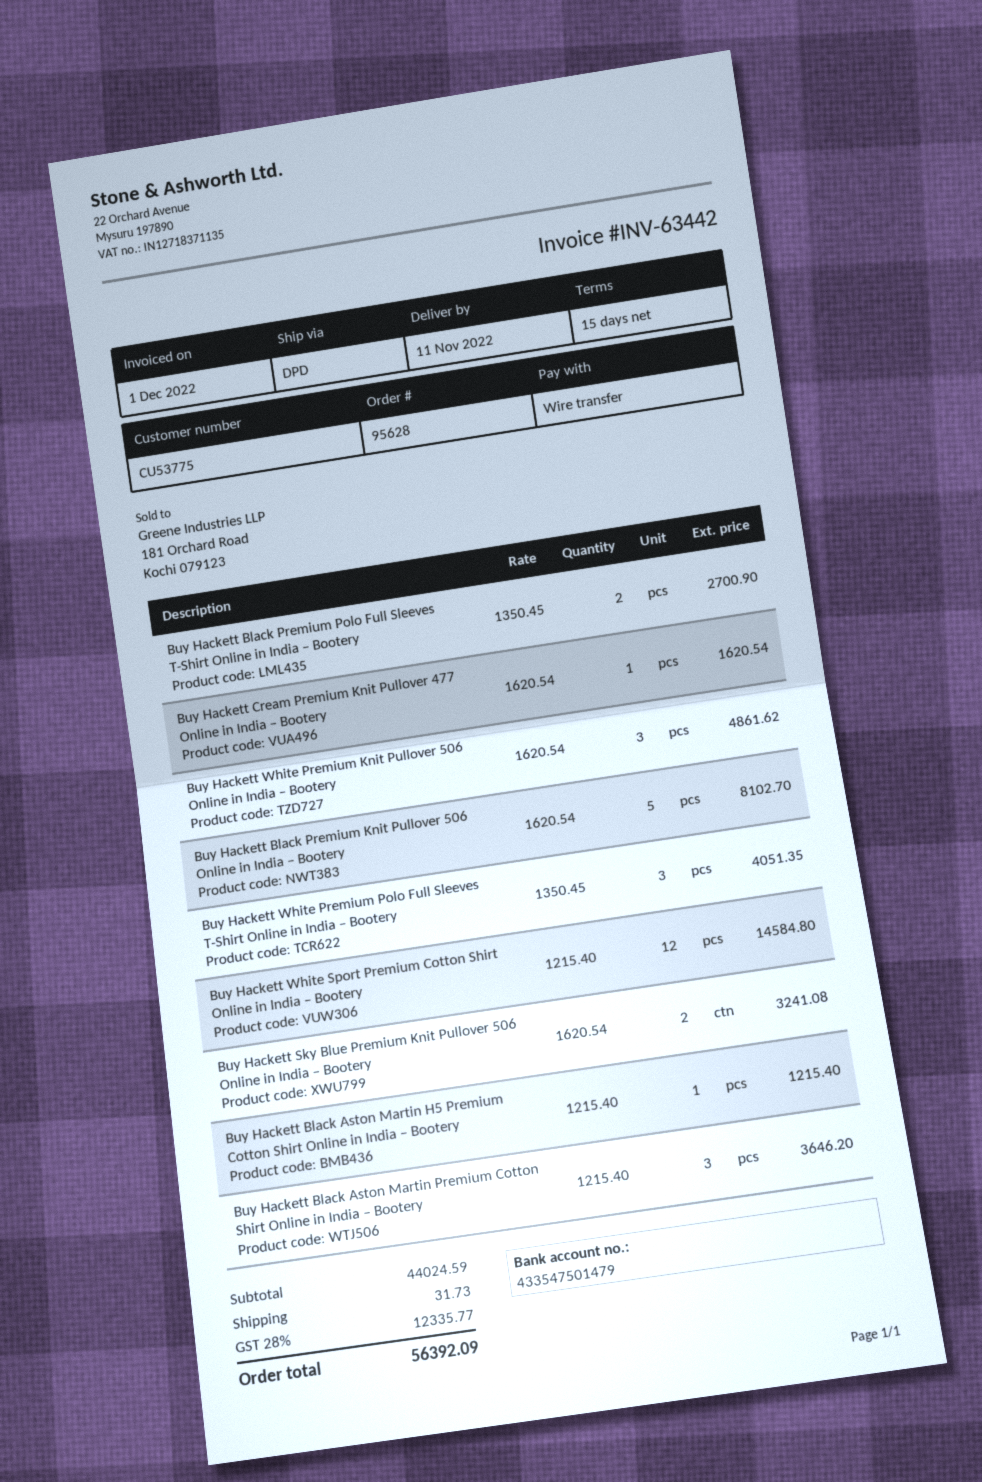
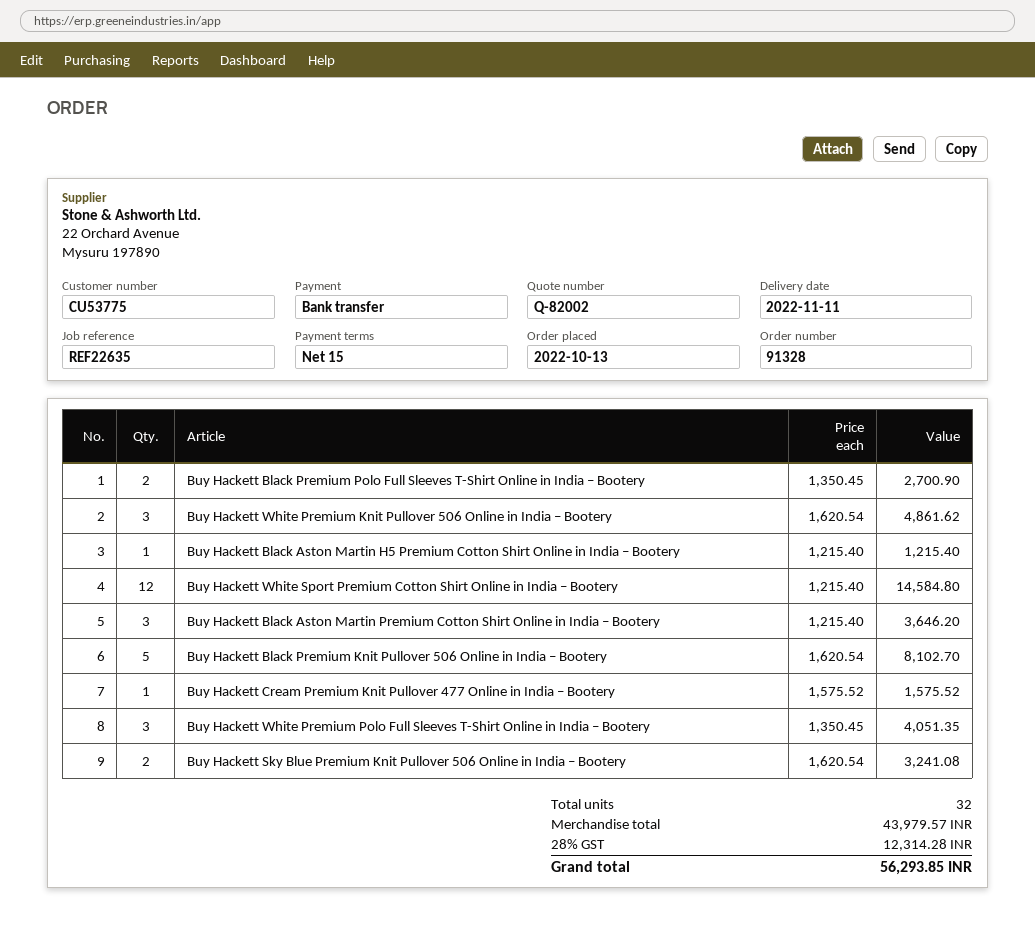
order number: 95628 -> 91328
Buy Hackett Cream Premium Knit Pullover 477 Online in India – Bootery: 1 x 1620.54 = 1620.54 -> 1 x 1575.52 = 1575.52
subtotal: 44024.59 -> 43979.57
shipping: 31.73 -> none
tax: 28% = 12335.77 -> 28% = 12314.28
total: 56392.09 -> 56293.85

